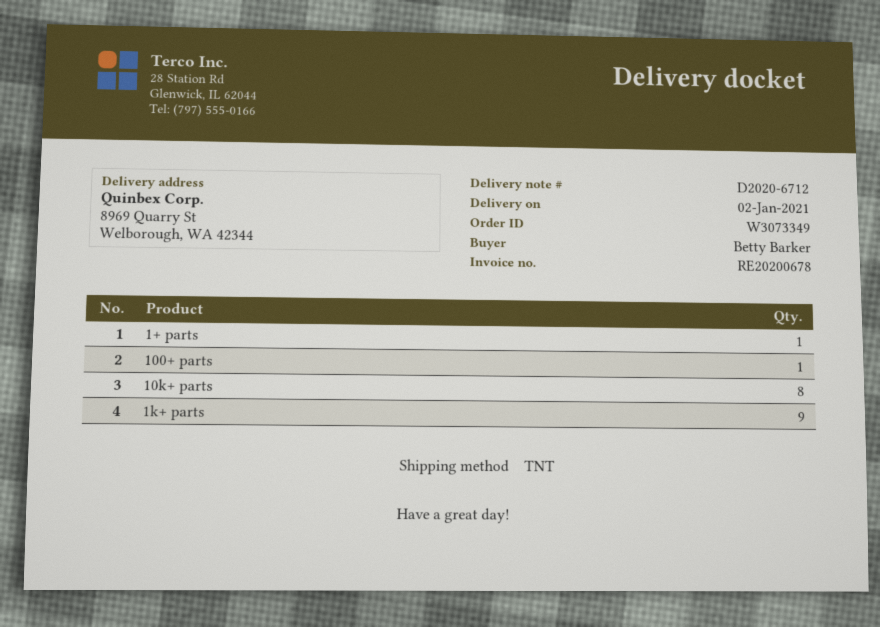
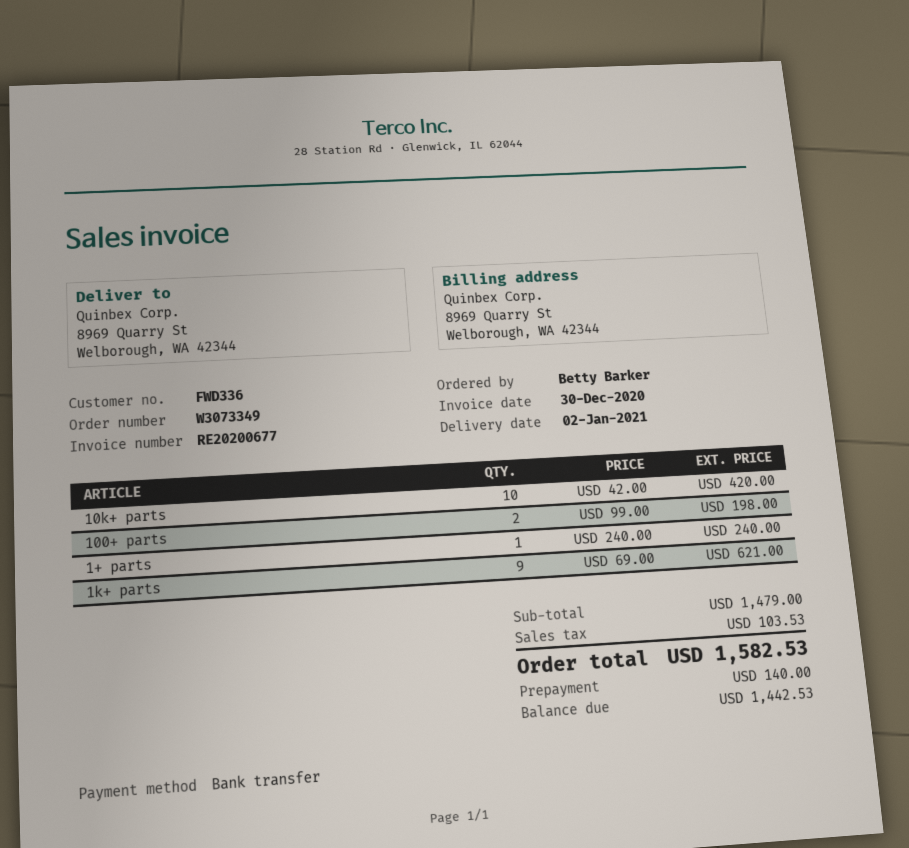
invoice number: RE20200678 -> RE20200677
100+ parts: 1 -> 2
10k+ parts: 8 -> 10

